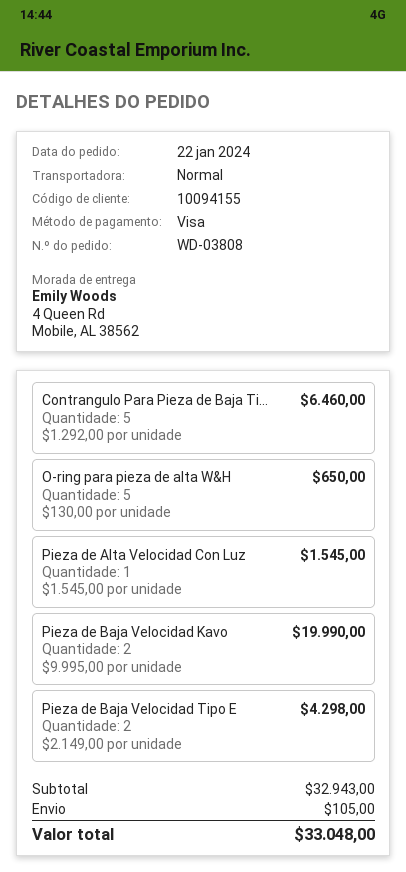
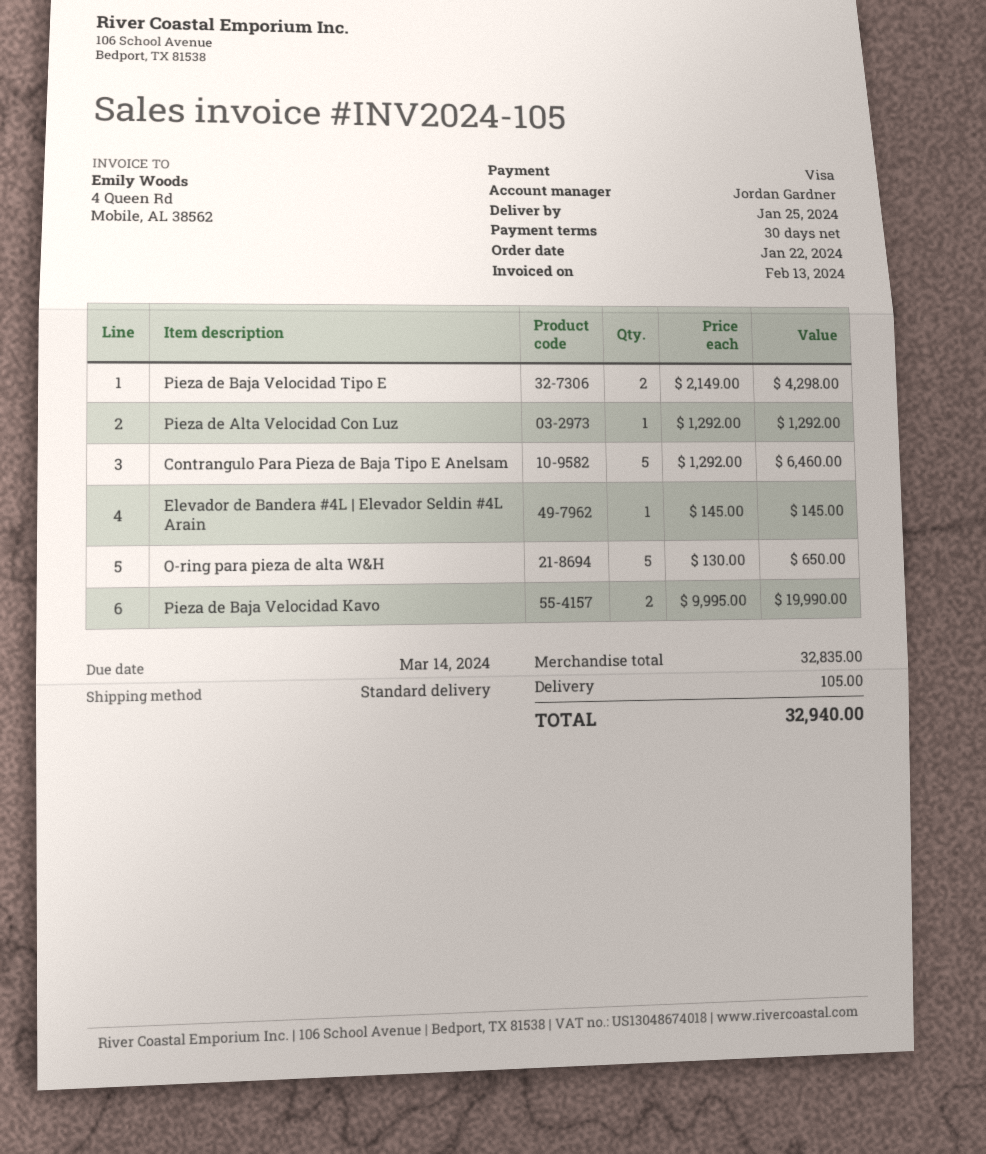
Pieza de Alta Velocidad Con Luz: 1 x 1545.00 = 1545.00 -> 1 x 1292.00 = 1292.00
Elevador de Bandera #4L | Elevador Seldin #4L Arain: none -> 1 x 145.00 = 145.00
subtotal: 32943.00 -> 32835.00
total: 33048.00 -> 32940.00

